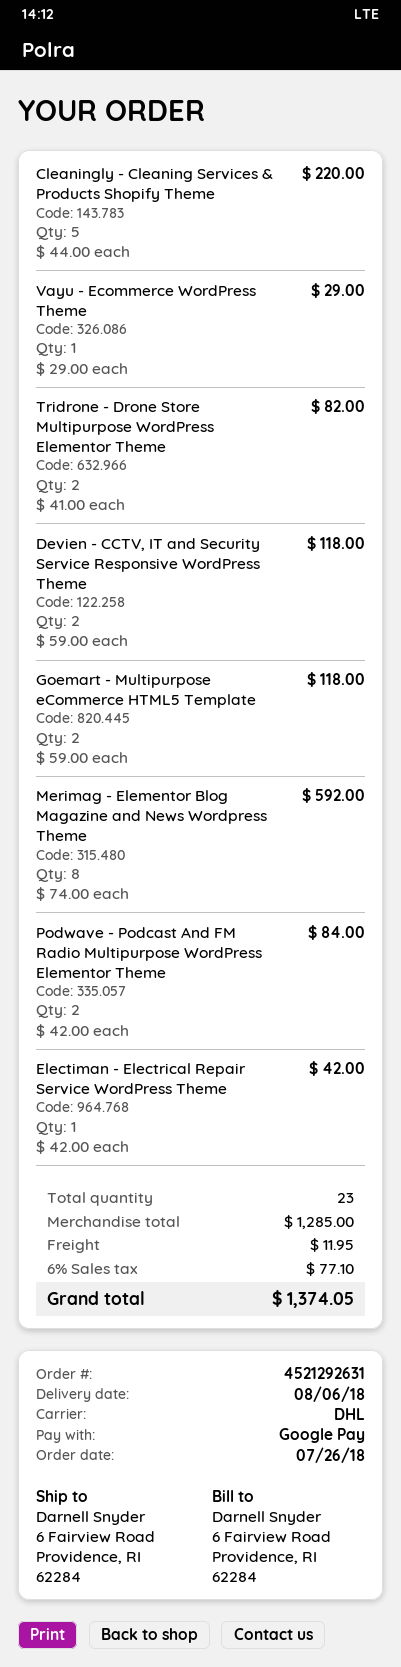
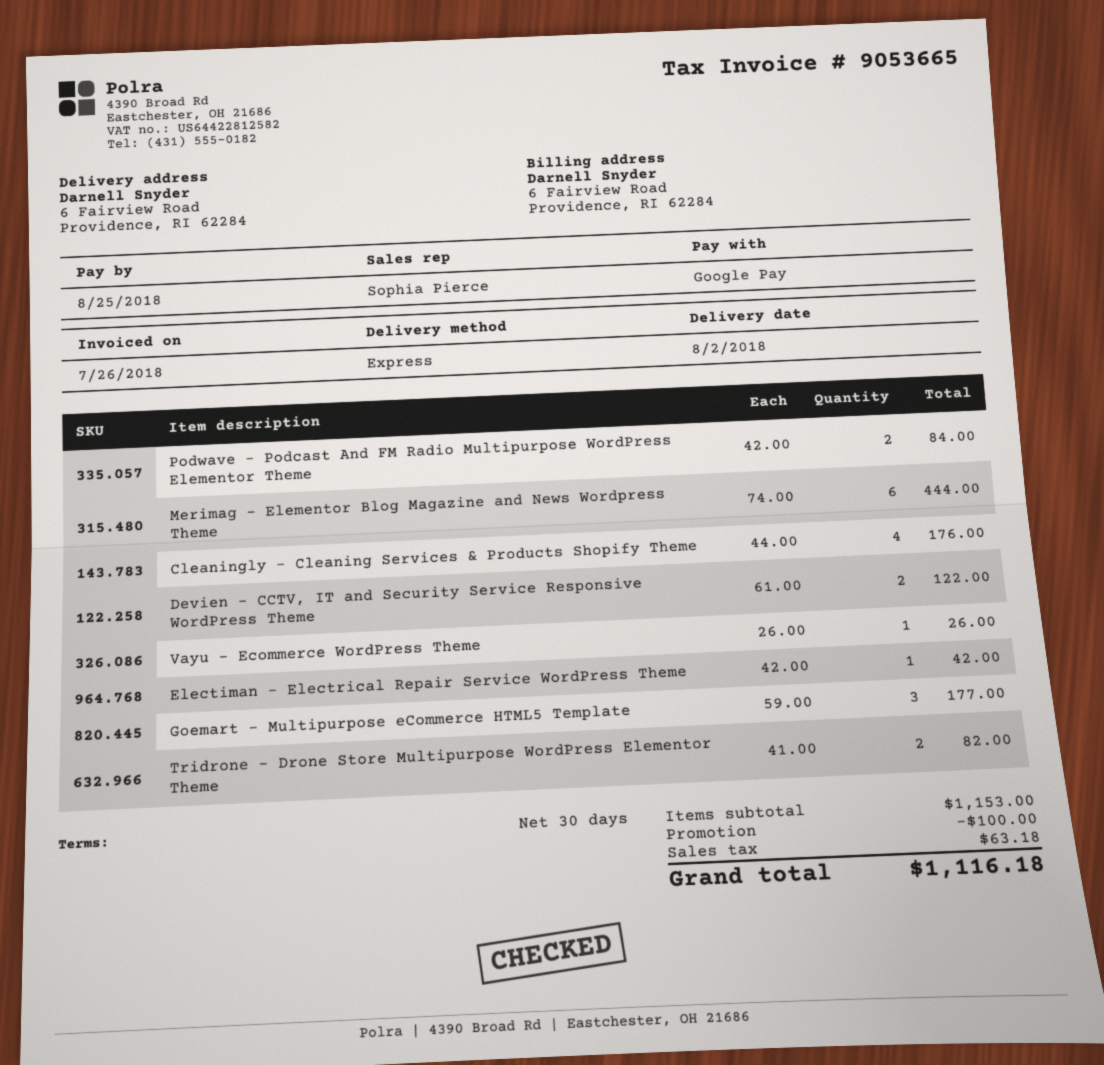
delivery date: 2018-08-06 -> 2018-08-02
shipping method: DHL -> express
Cleaningly - Cleaning Services & Products Shopify Theme: 5 x 44.00 = 220.00 -> 4 x 44.00 = 176.00
Vayu - Ecommerce WordPress Theme: 1 x 29.00 = 29.00 -> 1 x 26.00 = 26.00
Devien - CCTV, IT and Security Service Responsive WordPress Theme: 2 x 59.00 = 118.00 -> 2 x 61.00 = 122.00
Goemart - Multipurpose eCommerce HTML5 Template: 2 x 59.00 = 118.00 -> 3 x 59.00 = 177.00
Merimag - Elementor Blog Magazine and News Wordpress Theme: 8 x 74.00 = 592.00 -> 6 x 74.00 = 444.00
subtotal: 1285.00 -> 1153.00
discount: none -> 100.00
shipping: 11.95 -> none
tax: 77.10 -> 63.18
total: 1374.05 -> 1116.18

